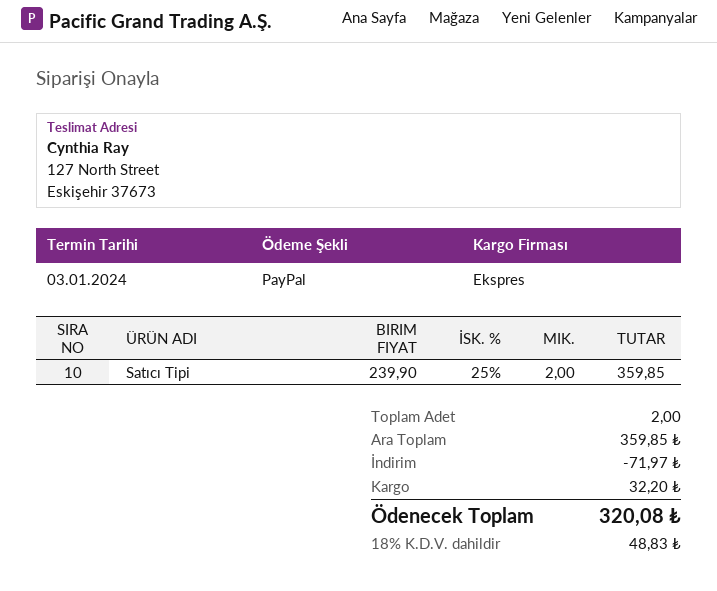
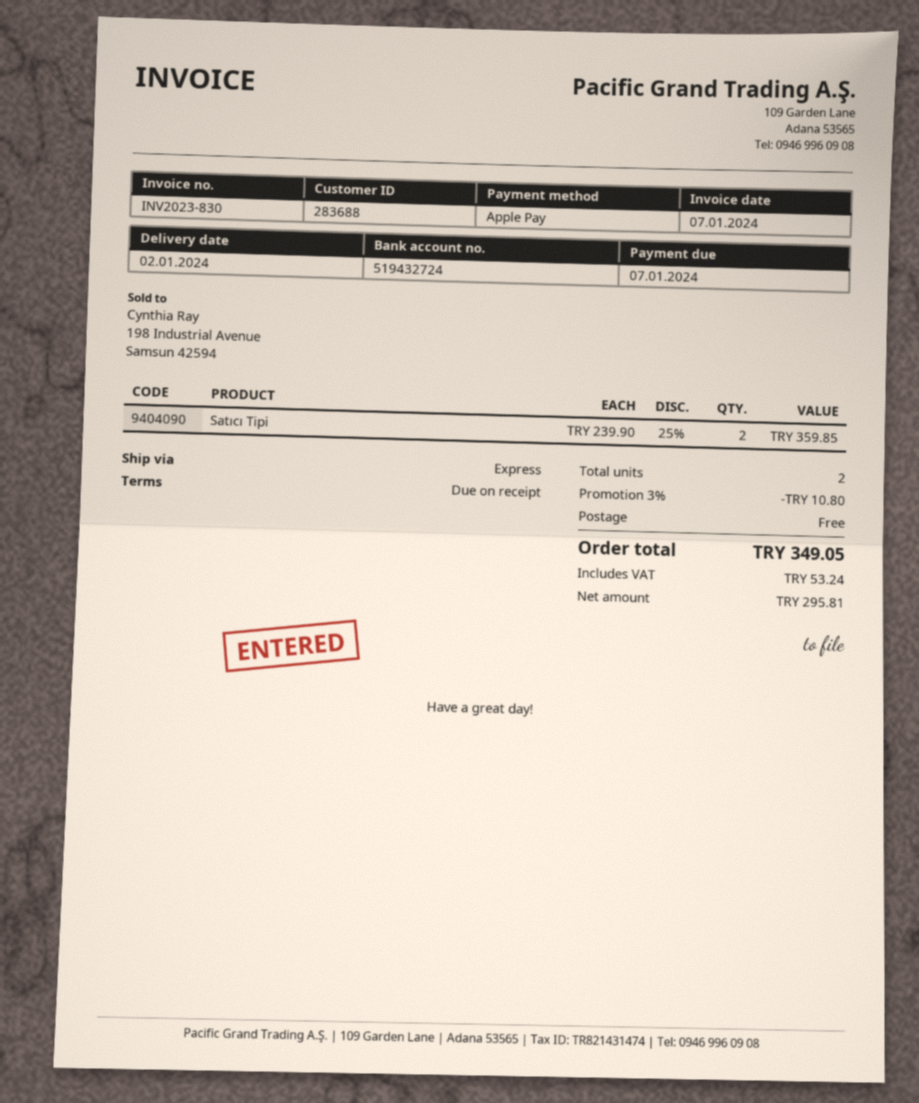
delivery date: 2024-01-03 -> 2024-01-02
payment method: PayPal -> Apple Pay
discount: 71.97 -> 10.80
shipping: 32.20 -> 0.00
tax: 48.83 -> 53.24
total: 320.08 -> 349.05

